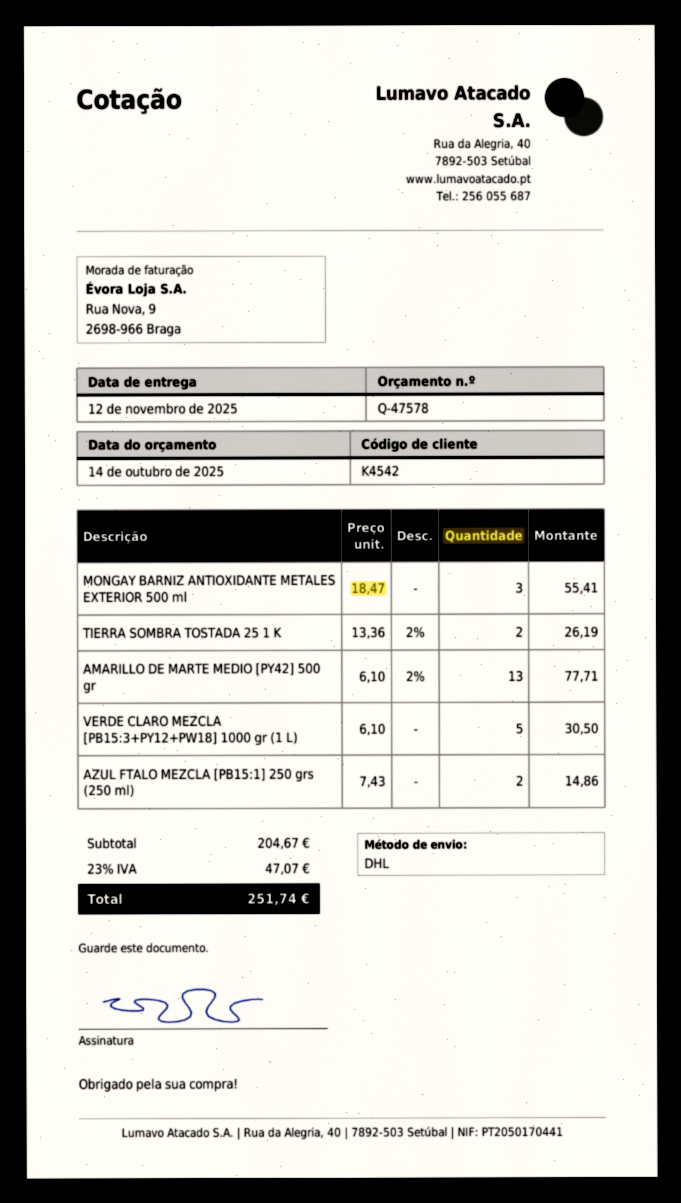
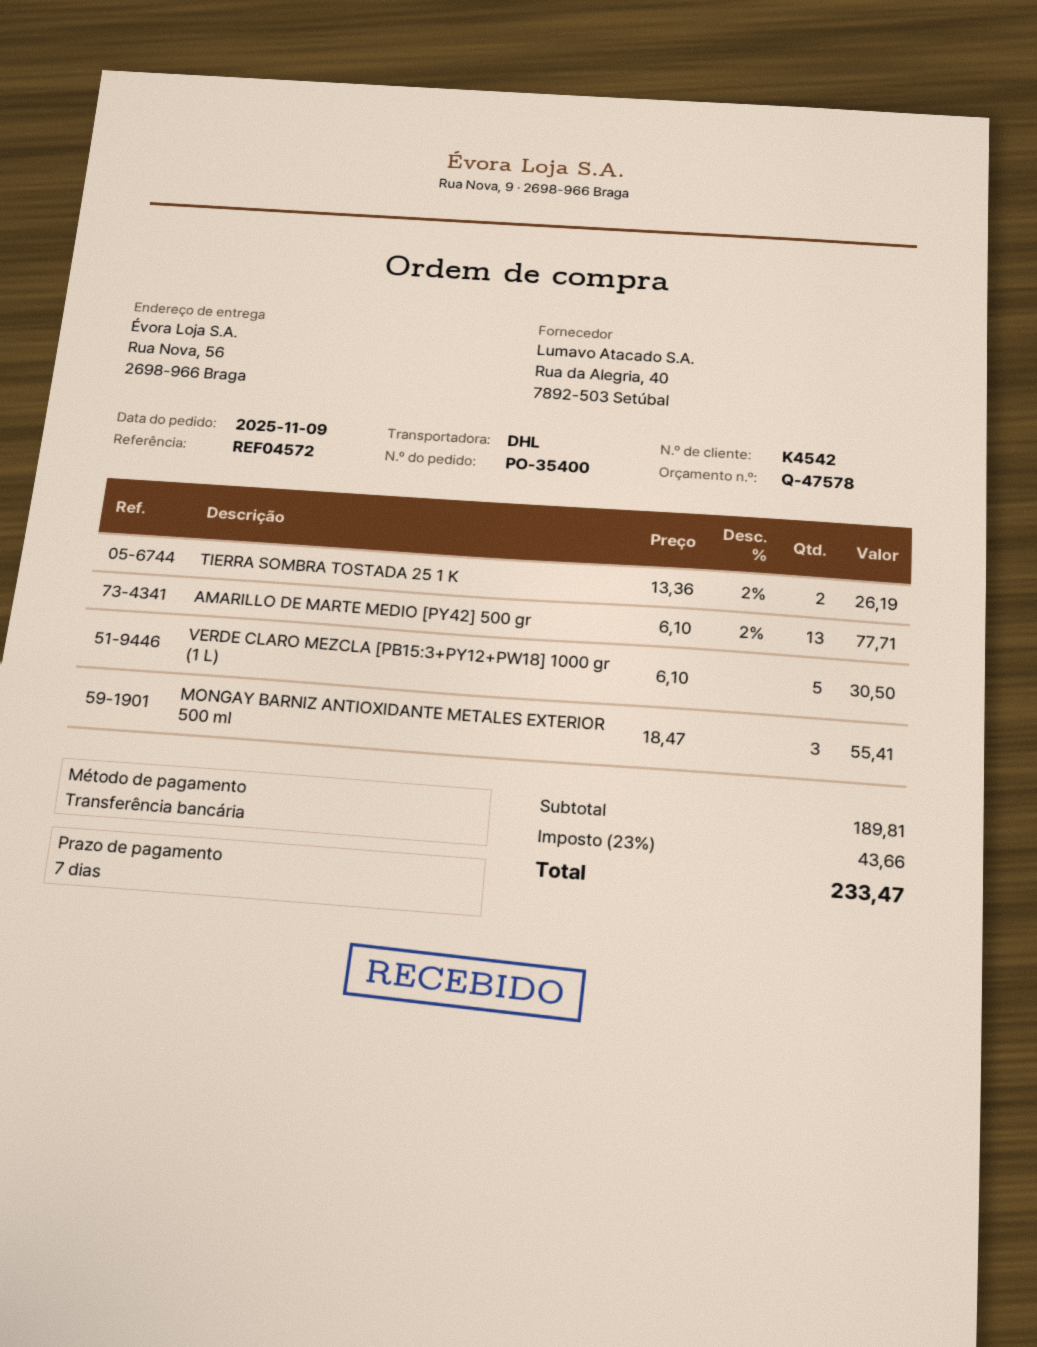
AZUL FTALO MEZCLA [PB15:1] 250 grs (250 ml): 2 x 7.43 = 14.86 -> none
subtotal: 204.67 -> 189.81
tax: 23% = 47.07 -> 23% = 43.66
total: 251.74 -> 233.47

